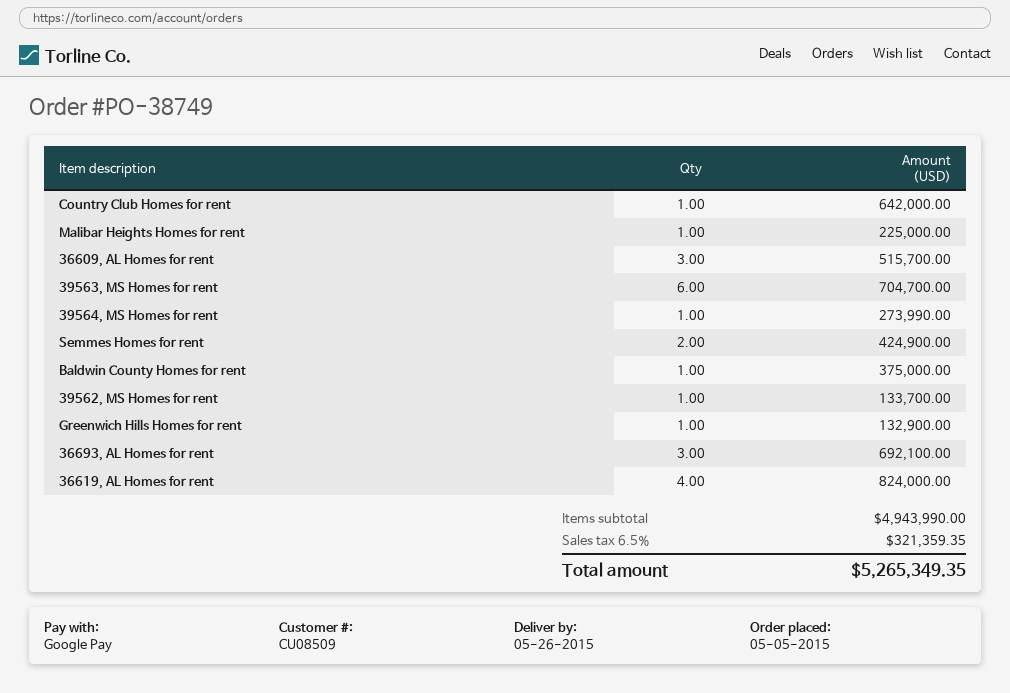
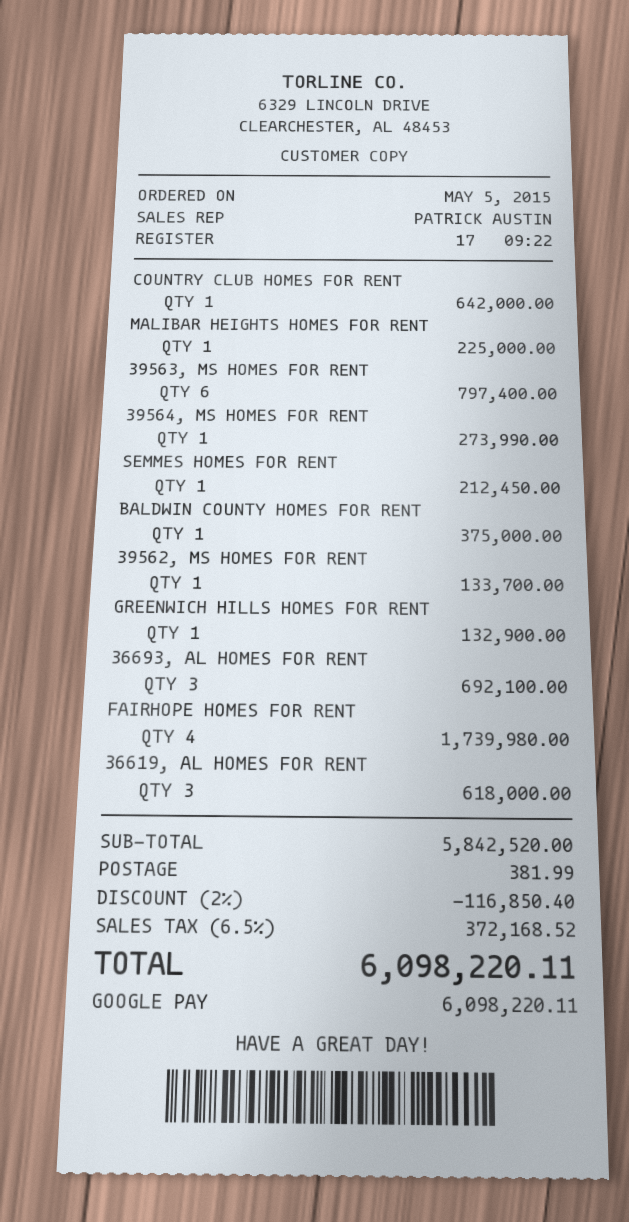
36609, AL Homes for rent: 3 for 515700.00 -> none
39563, MS Homes for rent: 6 for 704700.00 -> 6 for 797400.00
Semmes Homes for rent: 2 for 424900.00 -> 1 for 212450.00
36619, AL Homes for rent: 4 for 824000.00 -> 3 for 618000.00
FAIRHOPE HOMES FOR RENT: none -> 4 for 1739980.00
subtotal: 4943990.00 -> 5842520.00
discount: none -> 2% = 116850.40
shipping: none -> 381.99
tax: 6.5% = 321359.35 -> 6.5% = 372168.52
total: 5265349.35 -> 6098220.11

